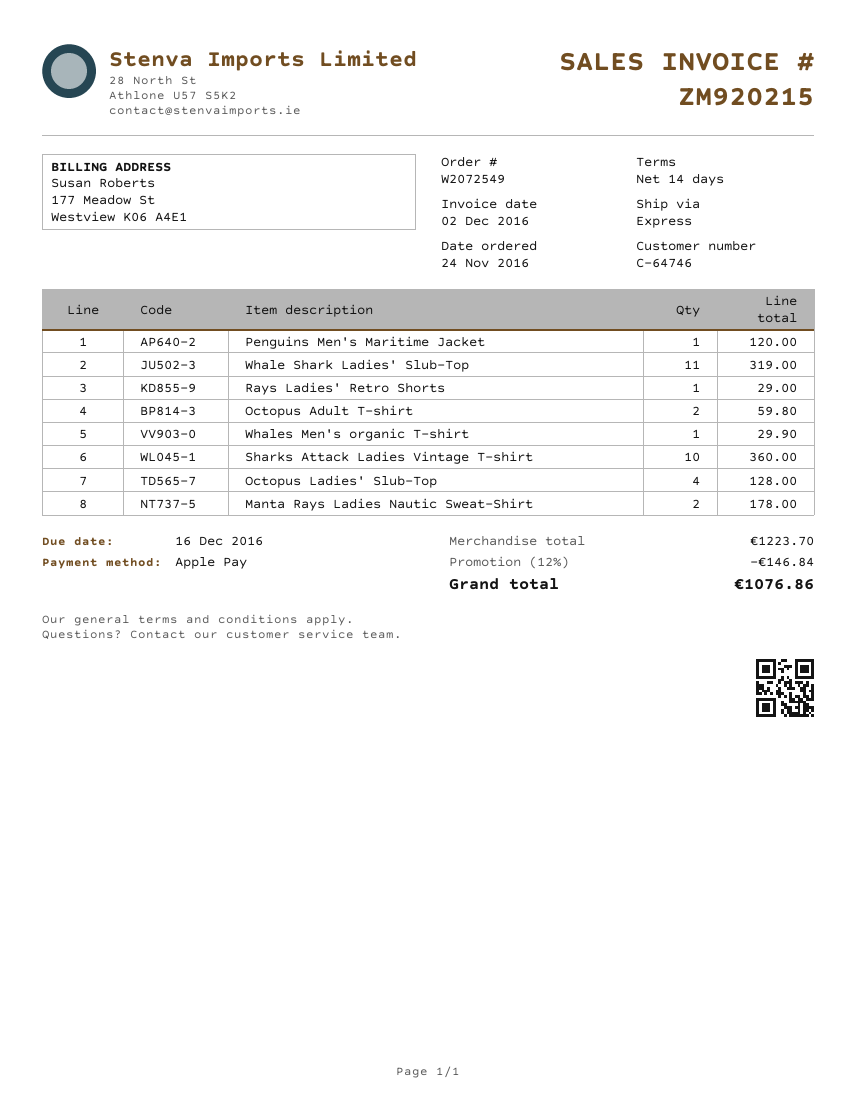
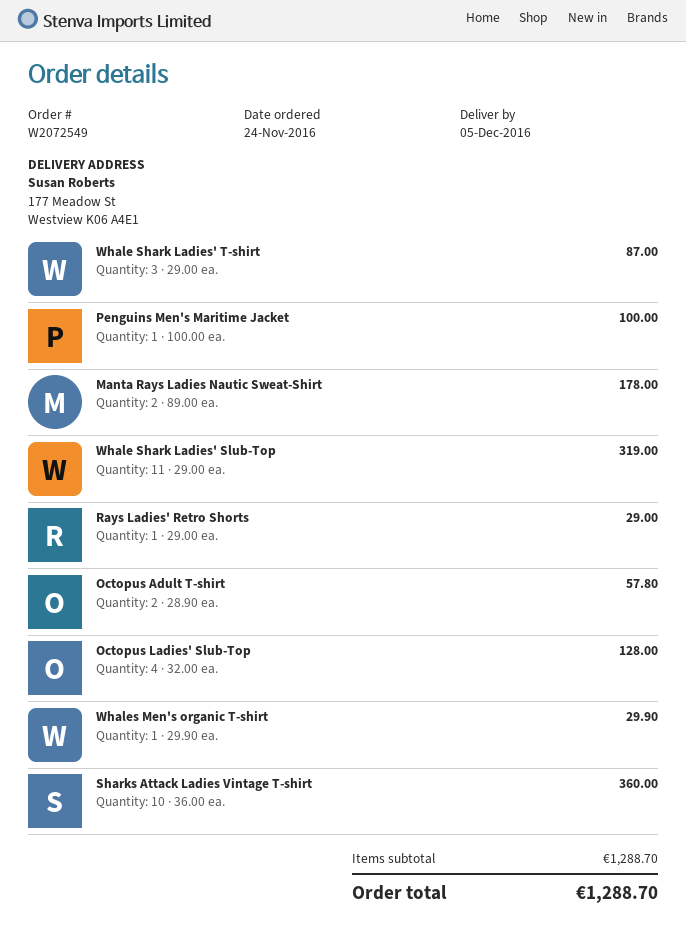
Penguins Men's Maritime Jacket: 1 for 120.00 -> 1 for 100.00
Octopus Adult T-shirt: 2 for 59.80 -> 2 for 57.80
Whale Shark Ladies' T-shirt: none -> 3 for 87.00
subtotal: 1223.70 -> 1288.70
discount: 12% = 146.84 -> none
total: 1076.86 -> 1288.70

